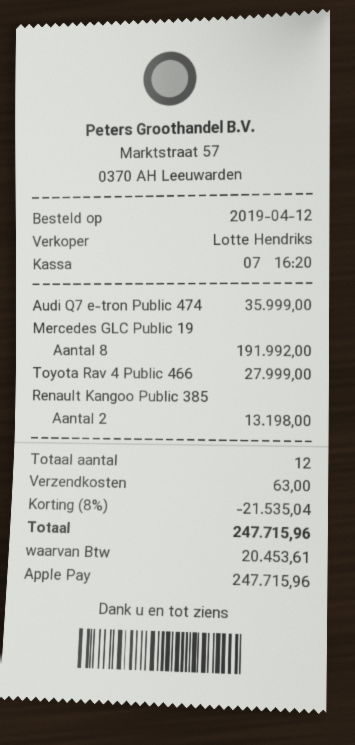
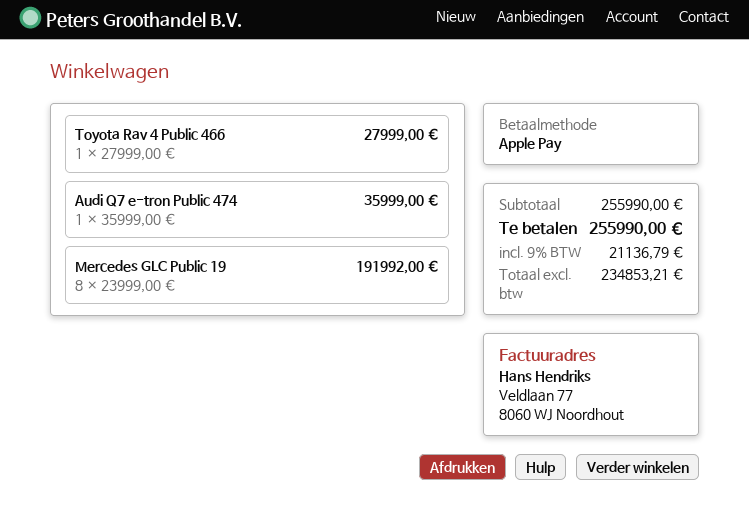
Renault Kangoo Public 385: 2 for 13198.00 -> none
discount: 8% = 21535.04 -> none
shipping: 63.00 -> none
tax: 20453.61 -> 21136.79
total: 247715.96 -> 255990.00

